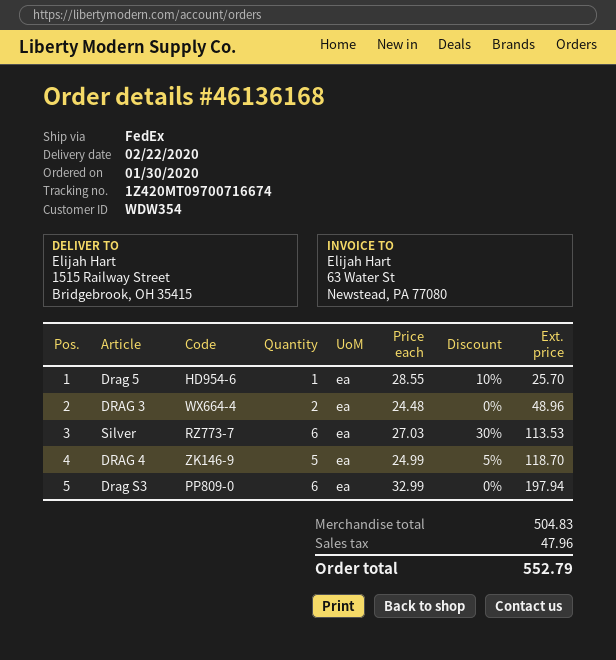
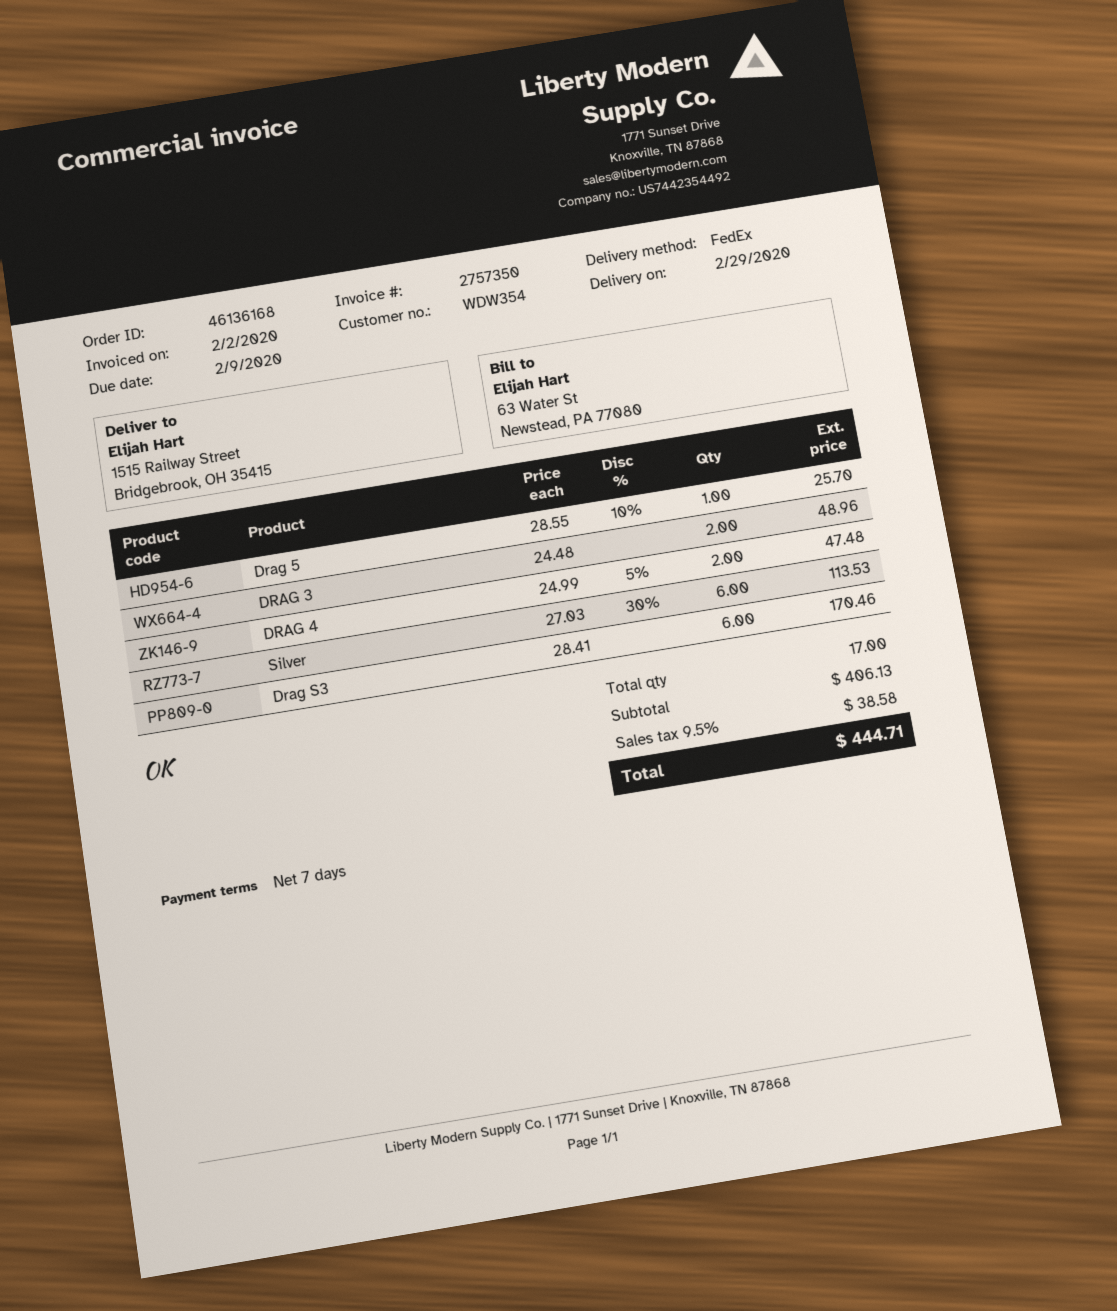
delivery date: 2020-02-22 -> 2020-02-29
DRAG 4: 5 x 24.99 - 5% = 118.70 -> 2 x 24.99 - 5% = 47.48
Drag S3: 6 x 32.99 = 197.94 -> 6 x 28.41 = 170.46
subtotal: 504.83 -> 406.13
tax: 47.96 -> 38.58
total: 552.79 -> 444.71

